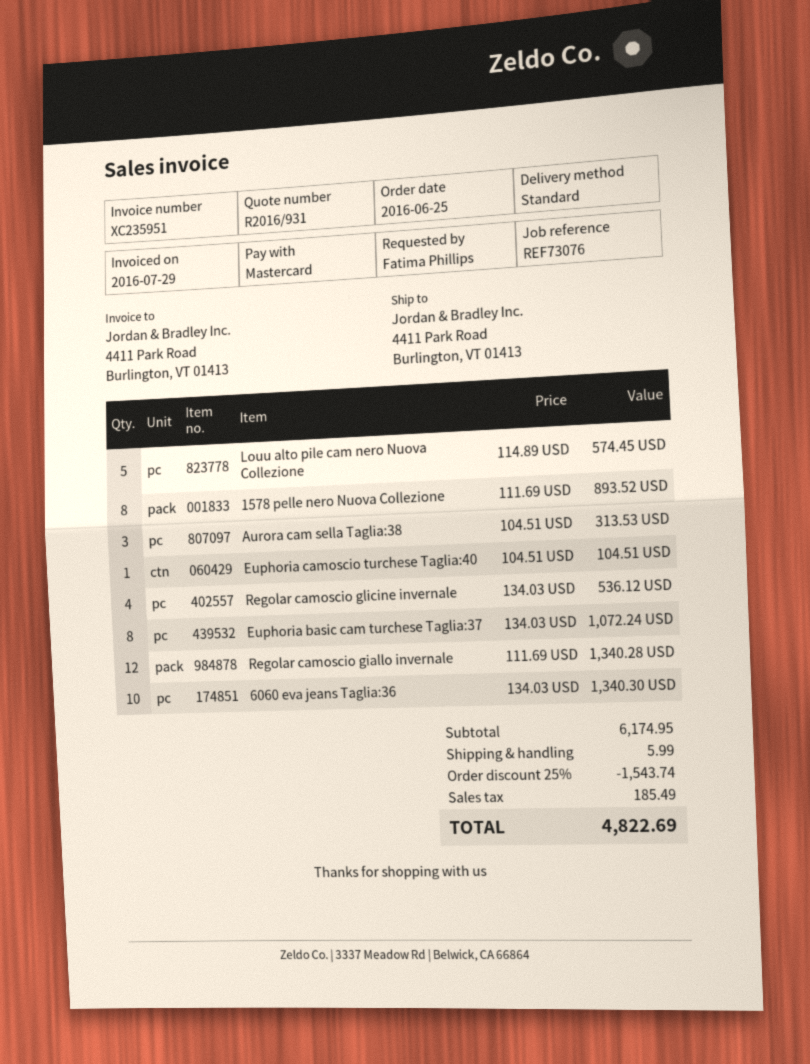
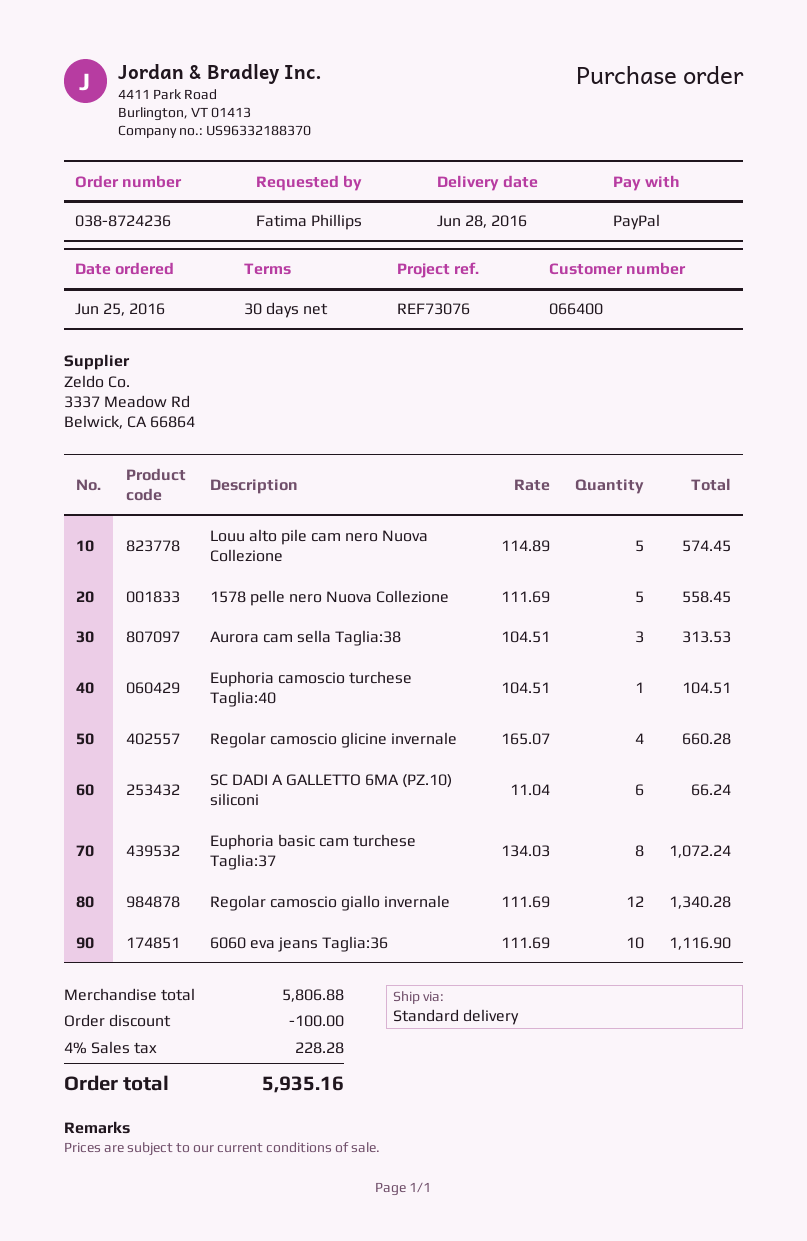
payment method: Mastercard -> PayPal
1578 pelle nero Nuova Collezione: 8 x 111.69 = 893.52 -> 5 x 111.69 = 558.45
Regolar camoscio glicine invernale: 4 x 134.03 = 536.12 -> 4 x 165.07 = 660.28
6060 eva jeans Taglia:36: 10 x 134.03 = 1340.30 -> 10 x 111.69 = 1116.90
SC DADI A GALLETTO 6MA (PZ.10) siliconi: none -> 6 x 11.04 = 66.24
subtotal: 6174.95 -> 5806.88
discount: 1543.74 -> 100.00
shipping: 5.99 -> none
tax: 185.49 -> 228.28
total: 4822.69 -> 5935.16

